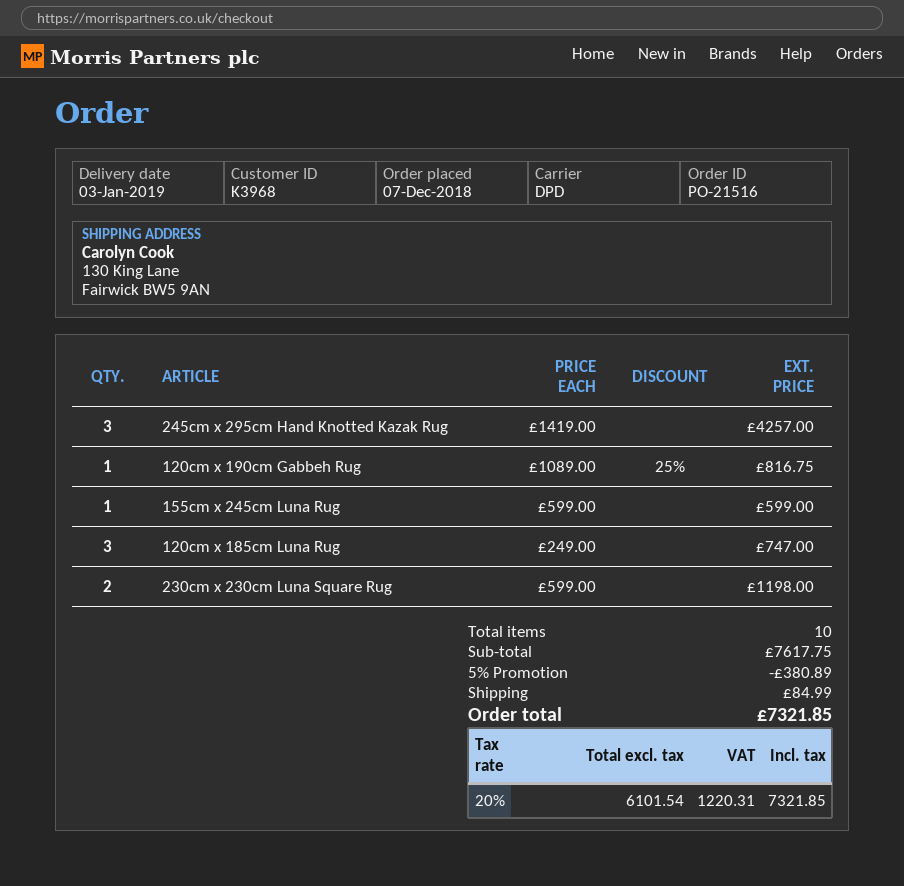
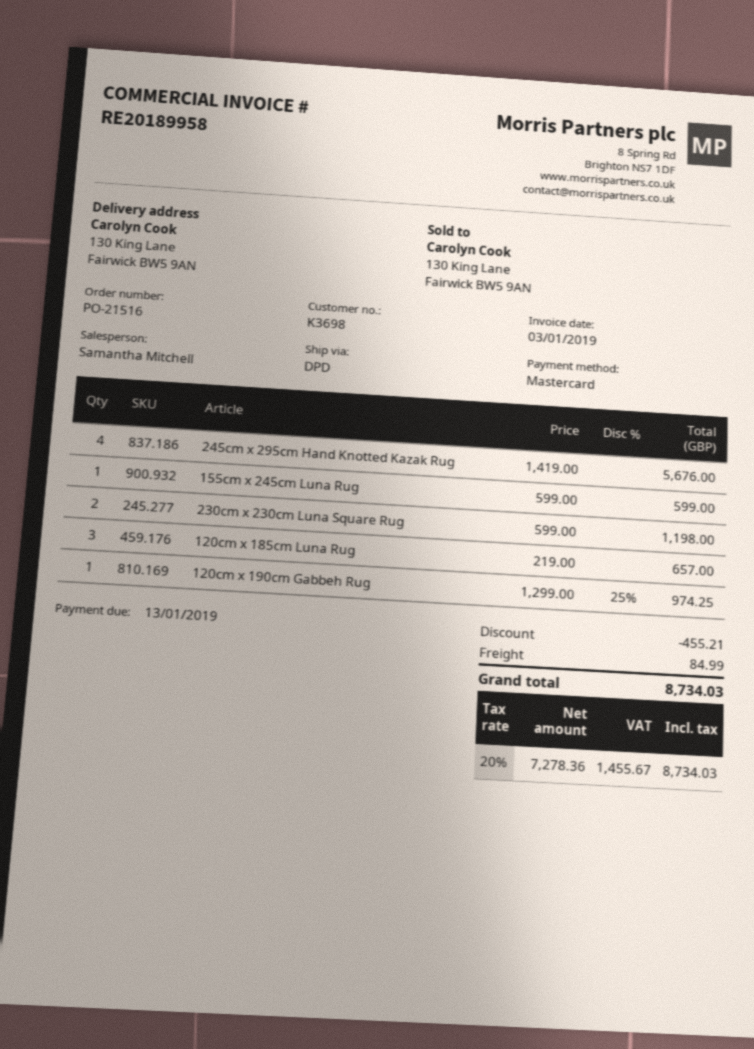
customer number: K3968 -> K3698
245cm x 295cm Hand Knotted Kazak Rug: 3 x 1419.00 = 4257.00 -> 4 x 1419.00 = 5676.00
120cm x 190cm Gabbeh Rug: 1 x 1089.00 - 25% = 816.75 -> 1 x 1299.00 - 25% = 974.25
120cm x 185cm Luna Rug: 3 x 249.00 = 747.00 -> 3 x 219.00 = 657.00
discount: 380.89 -> 455.21
net: 6101.54 -> 7278.36
tax: 20% = 1220.31 -> 20% = 1455.67
total: 7321.85 -> 8734.03

